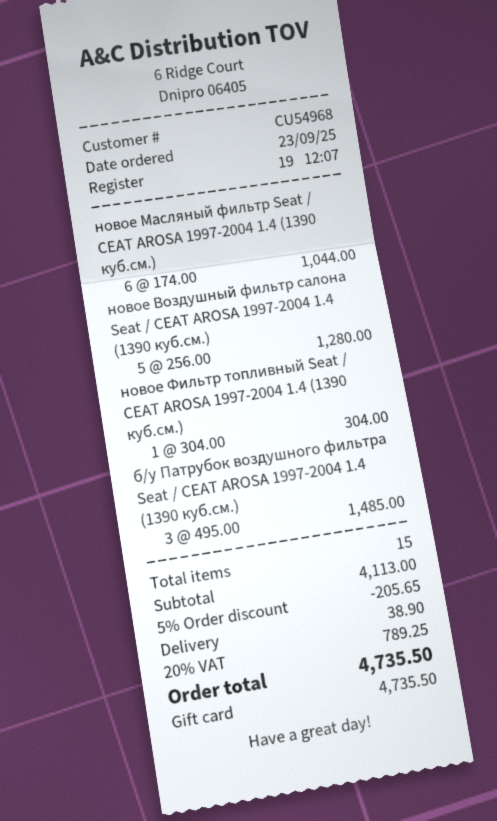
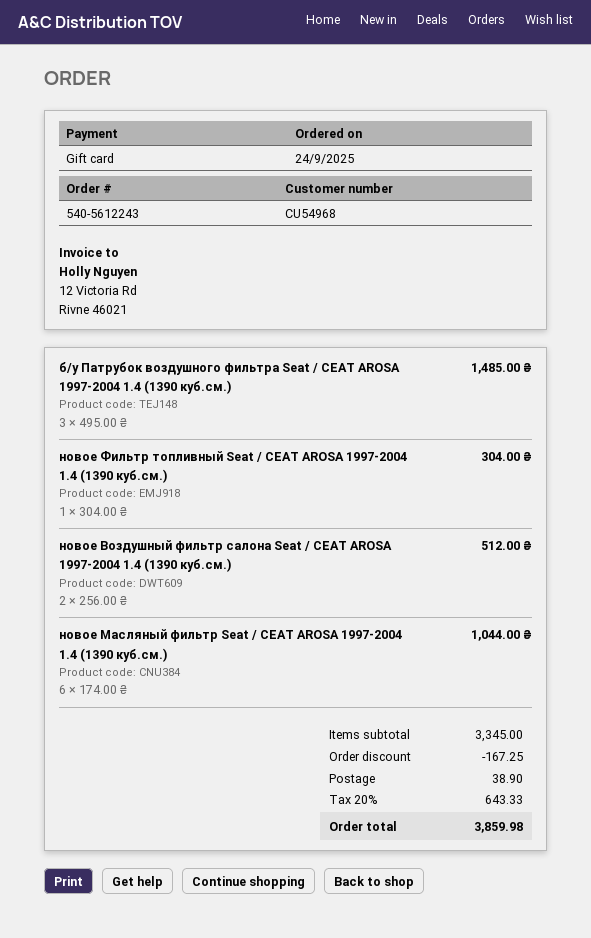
order date: 2025-09-23 -> 2025-09-24
новое Воздушный фильтр салона Seat / СЕАТ AROSA 1997-2004 1.4 (1390 куб.см.): 5 x 256.00 = 1280.00 -> 2 x 256.00 = 512.00
subtotal: 4113.00 -> 3345.00
discount: 205.65 -> 167.25
tax: 20% = 789.25 -> 20% = 643.33
total: 4735.50 -> 3859.98

